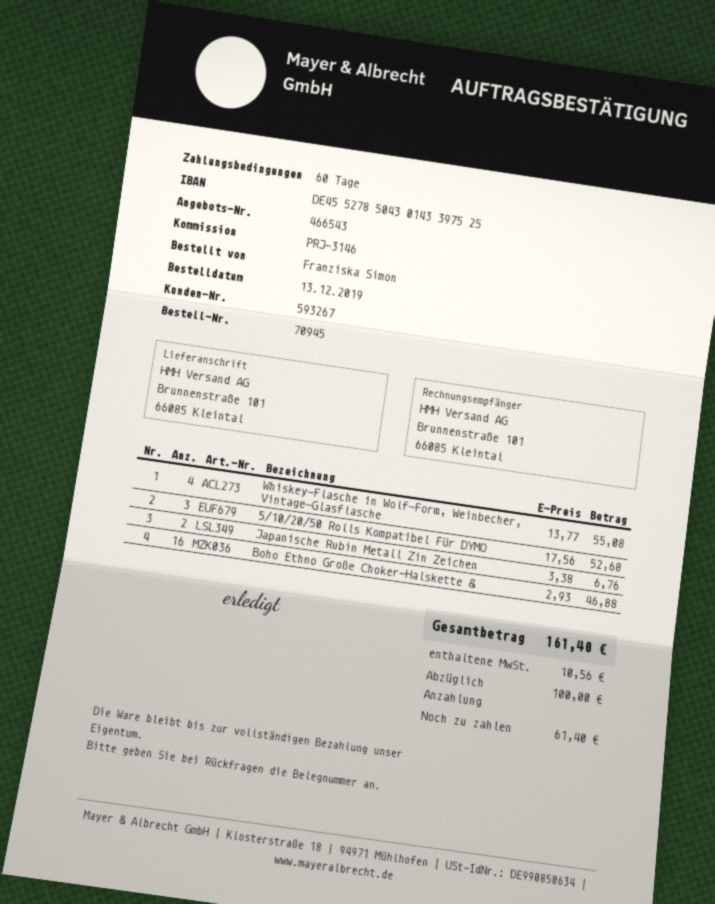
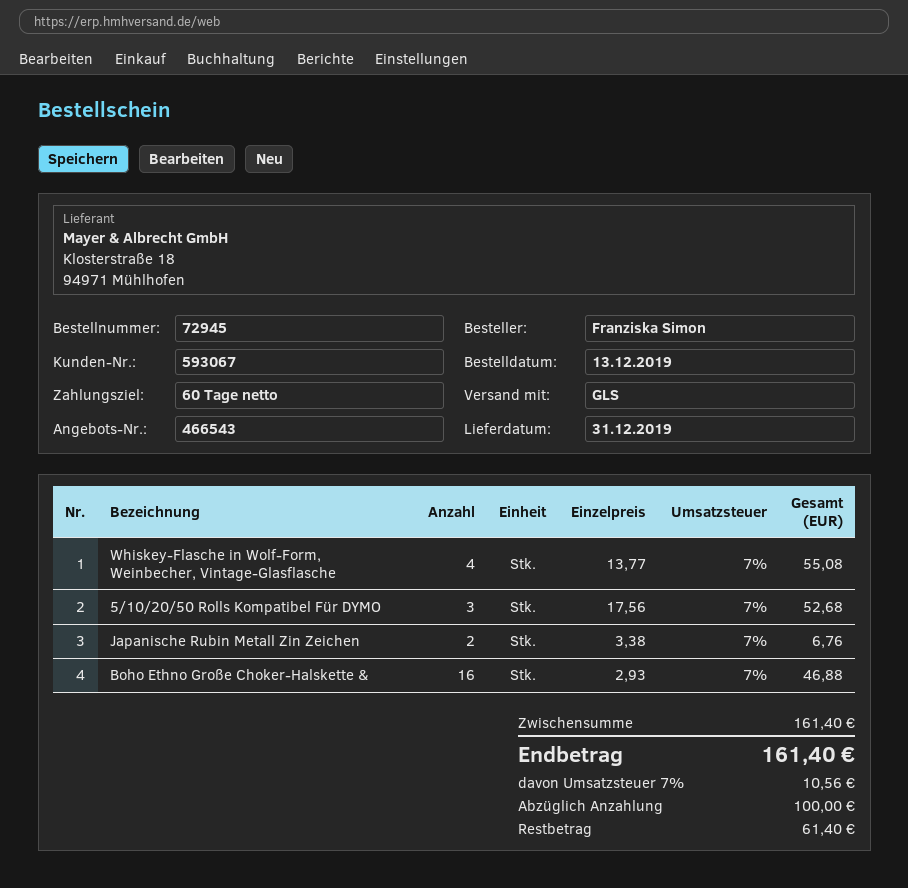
order number: 70945 -> 72945
customer number: 593267 -> 593067

